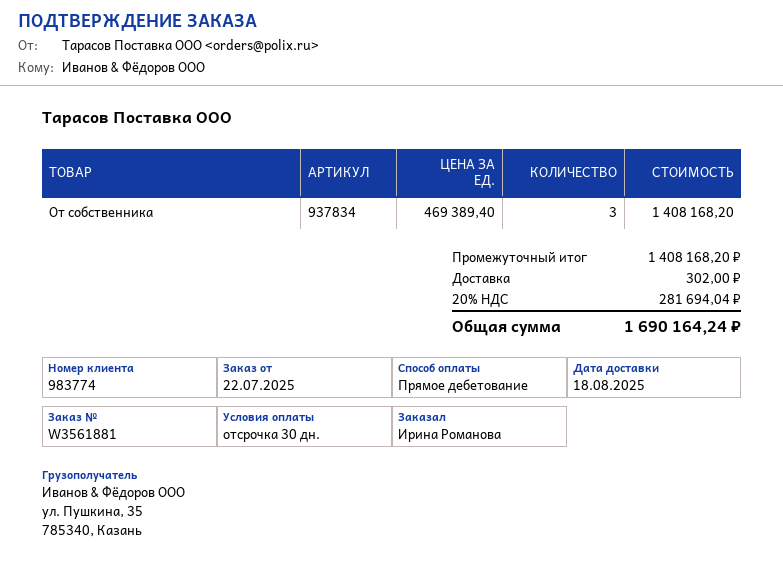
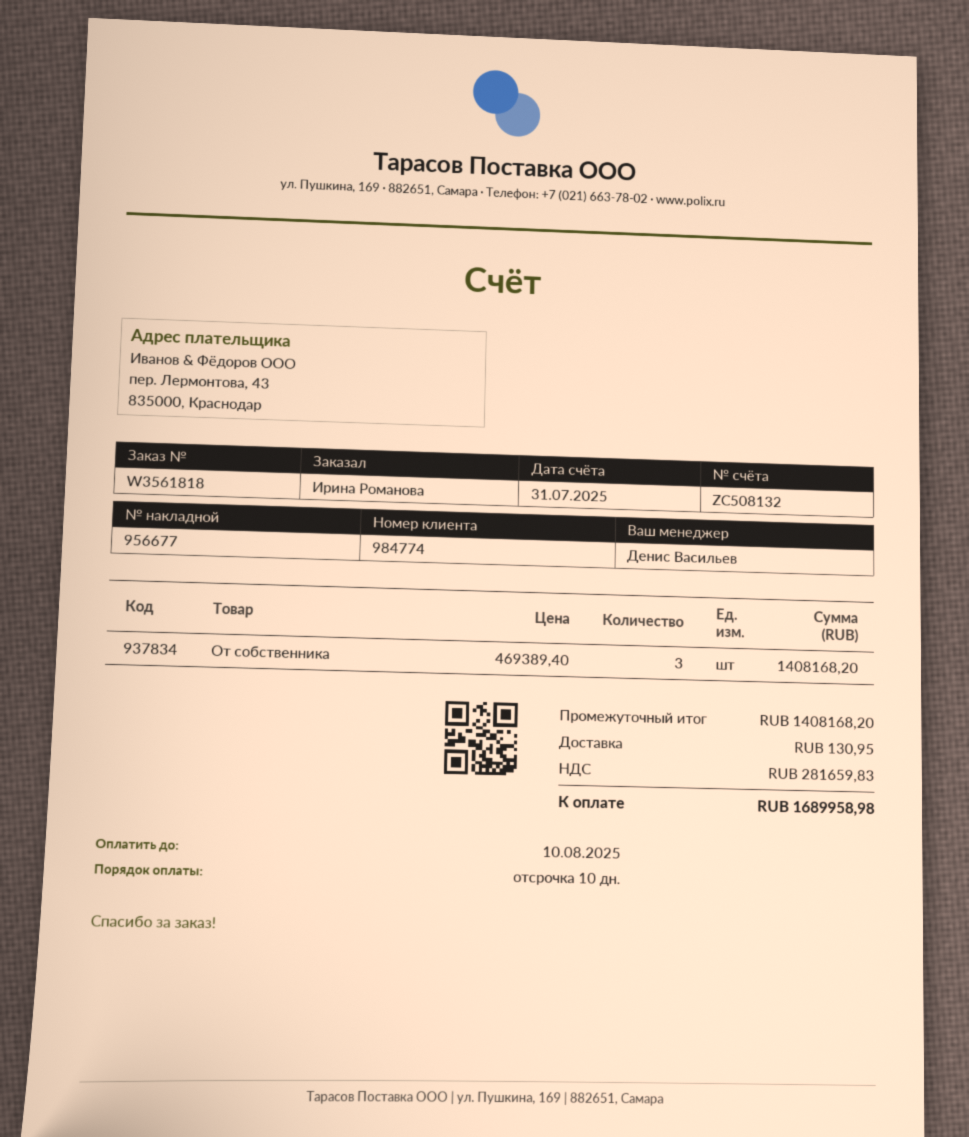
order number: W3561881 -> W3561818
payment terms: 30 days -> 10 days
customer number: 983774 -> 984774
shipping: 302.00 -> 130.95
tax: 281694.04 -> 281659.83
total: 1690164.24 -> 1689958.98

